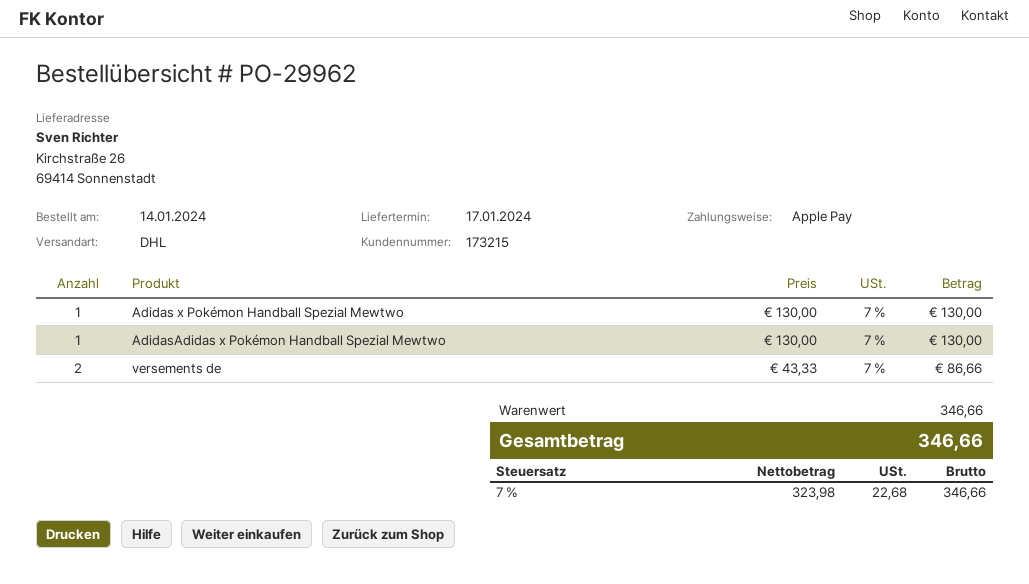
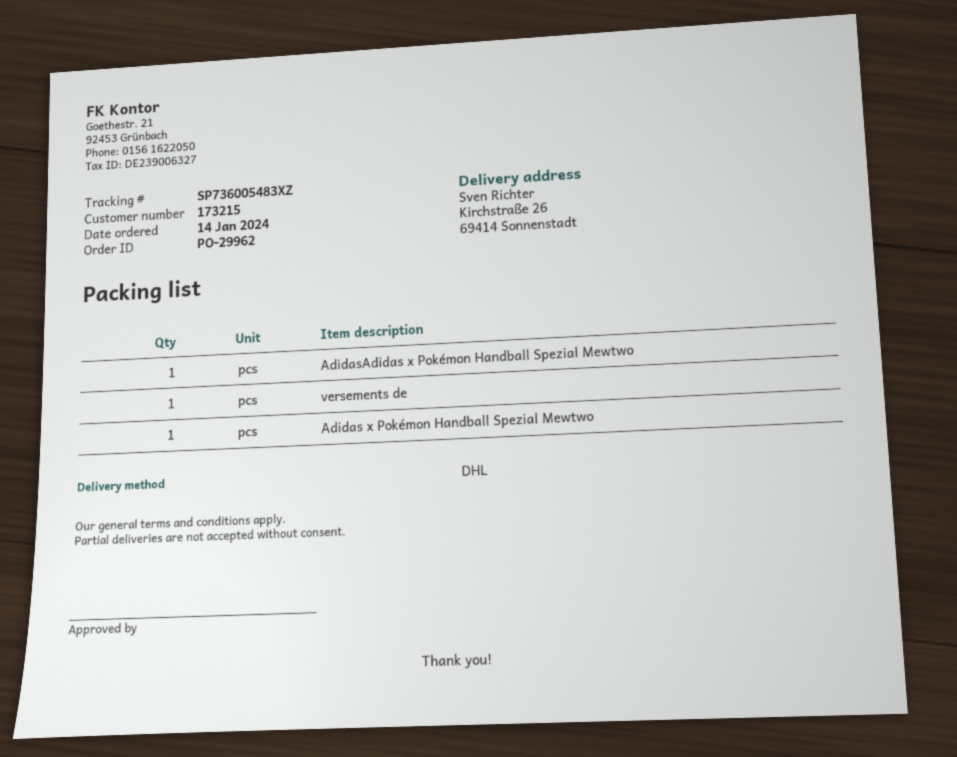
versements de: 2 -> 1

